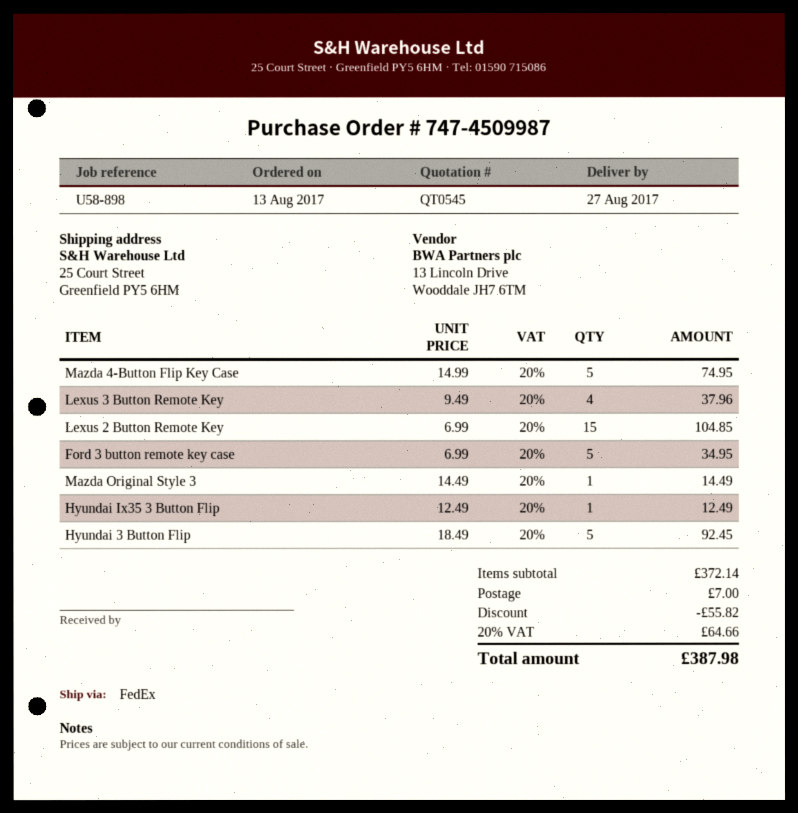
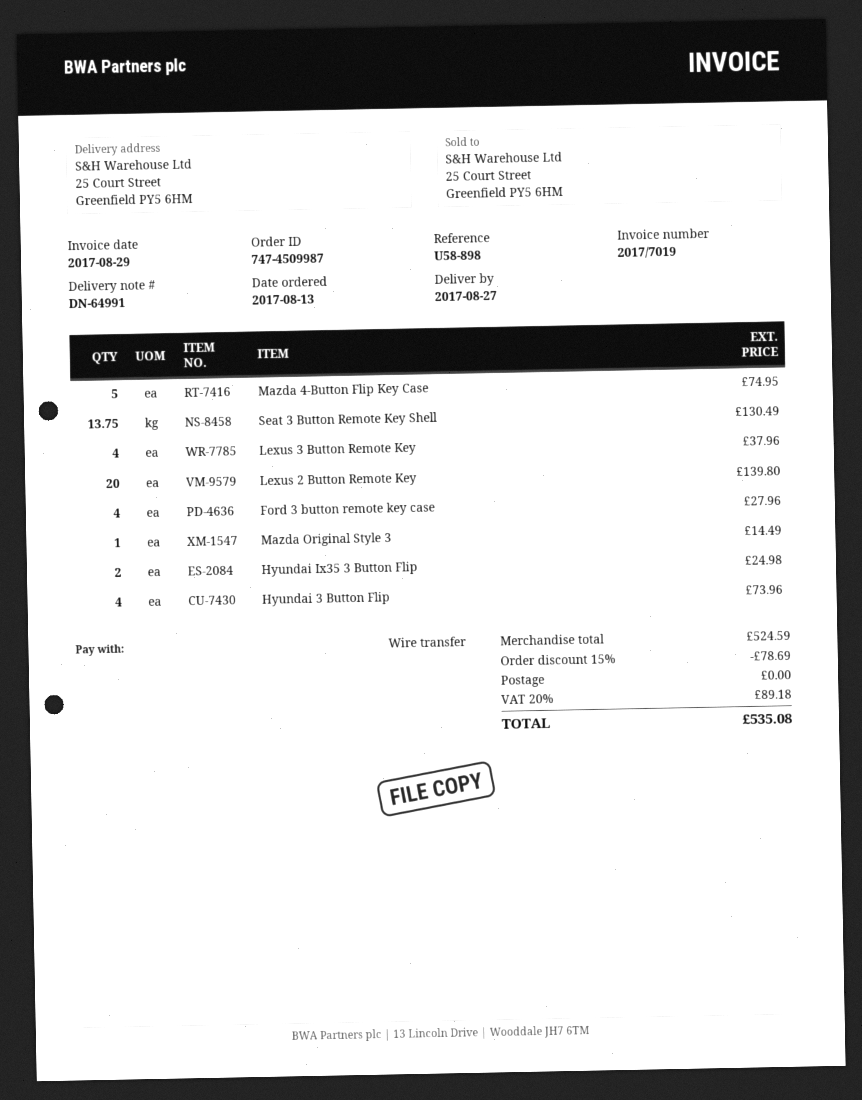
Lexus 2 Button Remote Key: 15 for 104.85 -> 20 for 139.80
Ford 3 button remote key case: 5 for 34.95 -> 4 for 27.96
Hyundai Ix35 3 Button Flip: 1 for 12.49 -> 2 for 24.98
Hyundai 3 Button Flip: 5 for 92.45 -> 4 for 73.96
Seat 3 Button Remote Key Shell: none -> 13.75 for 130.49
subtotal: 372.14 -> 524.59
discount: 55.82 -> 78.69
shipping: 7.00 -> 0.00
tax: 20% = 64.66 -> 20% = 89.18
total: 387.98 -> 535.08

